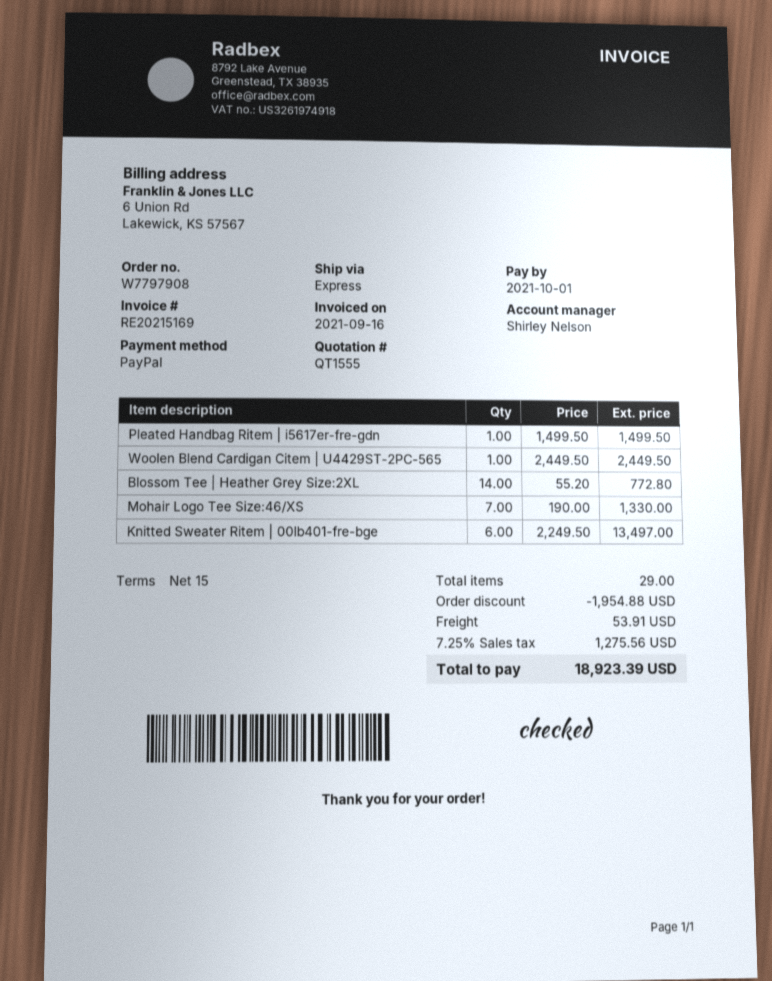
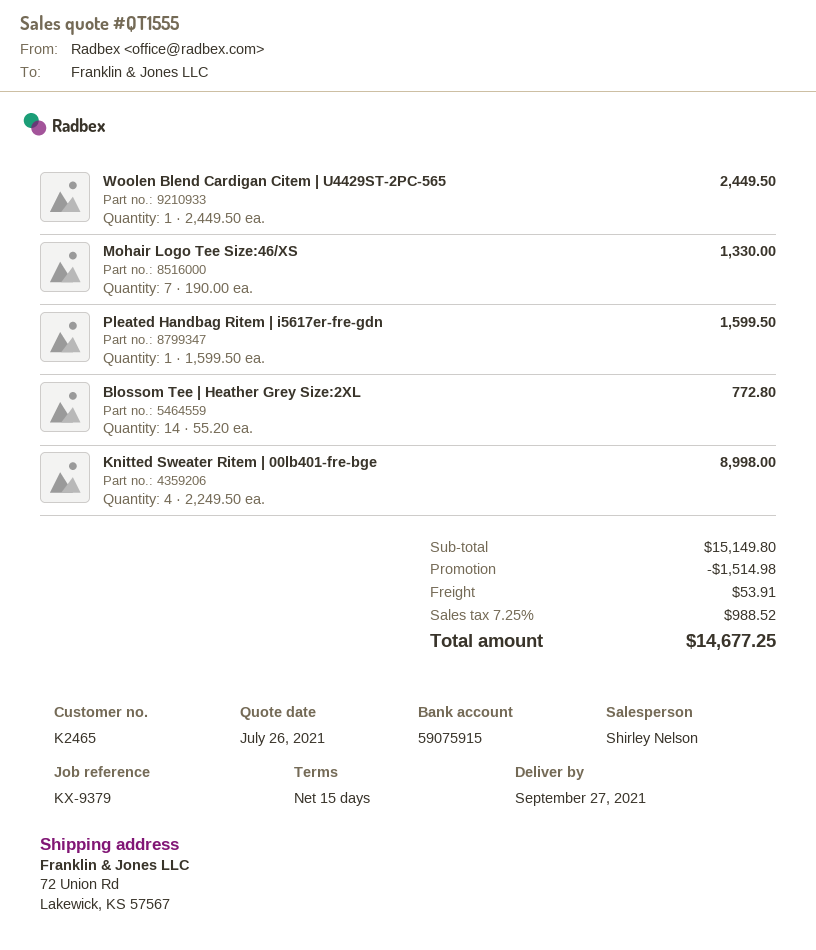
Pleated Handbag Ritem | i5617er-fre-gdn: 1 x 1499.50 = 1499.50 -> 1 x 1599.50 = 1599.50
Knitted Sweater Ritem | 00lb401-fre-bge: 6 x 2249.50 = 13497.00 -> 4 x 2249.50 = 8998.00
discount: 1954.88 -> 1514.98
tax: 7.25% = 1275.56 -> 7.25% = 988.52
total: 18923.39 -> 14677.25

